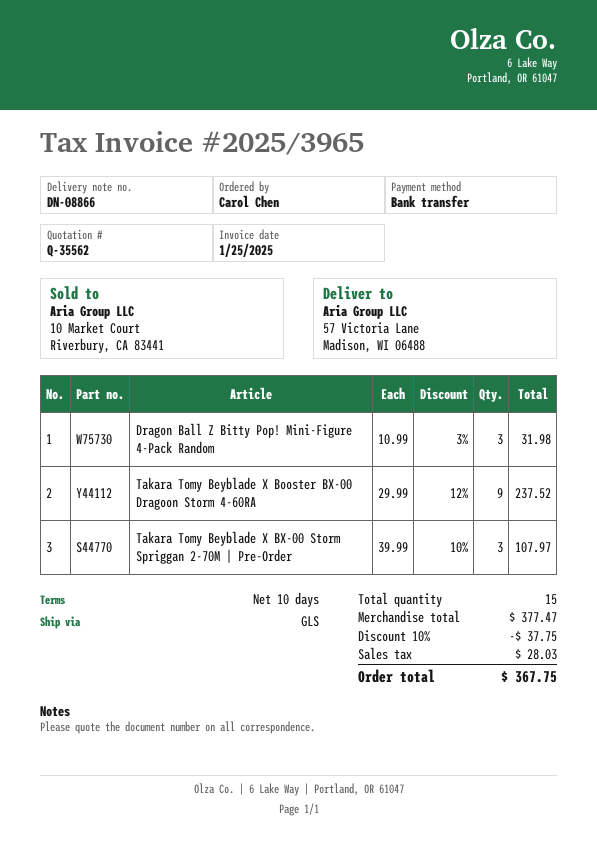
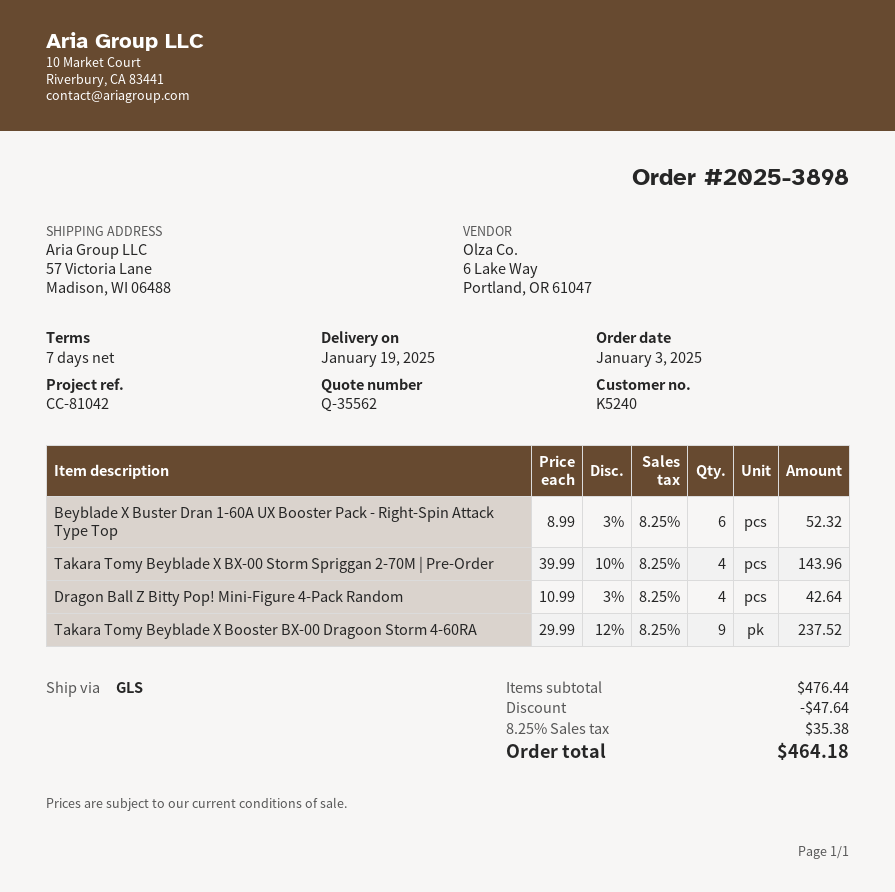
payment terms: 10 days -> 7 days
Dragon Ball Z Bitty Pop! Mini-Figure 4-Pack Random: 3 x 10.99 - 3% = 31.98 -> 4 x 10.99 - 3% = 42.64
Takara Tomy Beyblade X BX-00 Storm Spriggan 2-70M | Pre-Order: 3 x 39.99 - 10% = 107.97 -> 4 x 39.99 - 10% = 143.96
Beyblade X Buster Dran 1-60A UX Booster Pack - Right-Spin Attack Type Top: none -> 6 x 8.99 - 3% = 52.32
subtotal: 377.47 -> 476.44
discount: 37.75 -> 47.64
tax: 28.03 -> 35.38
total: 367.75 -> 464.18

